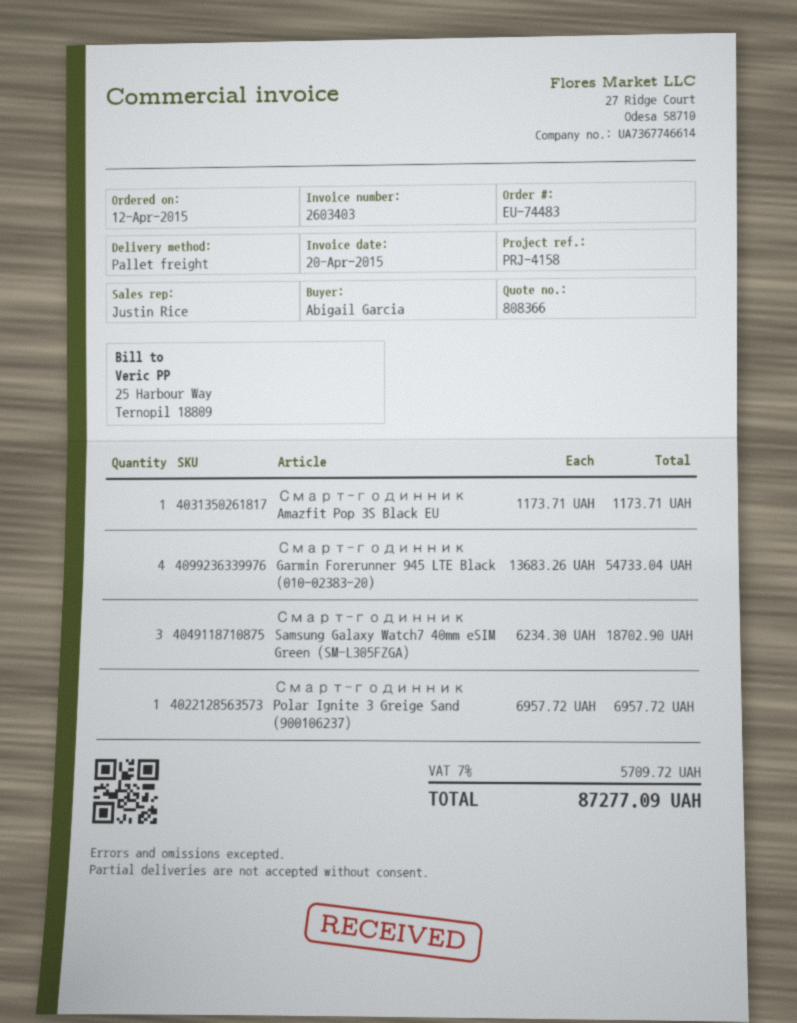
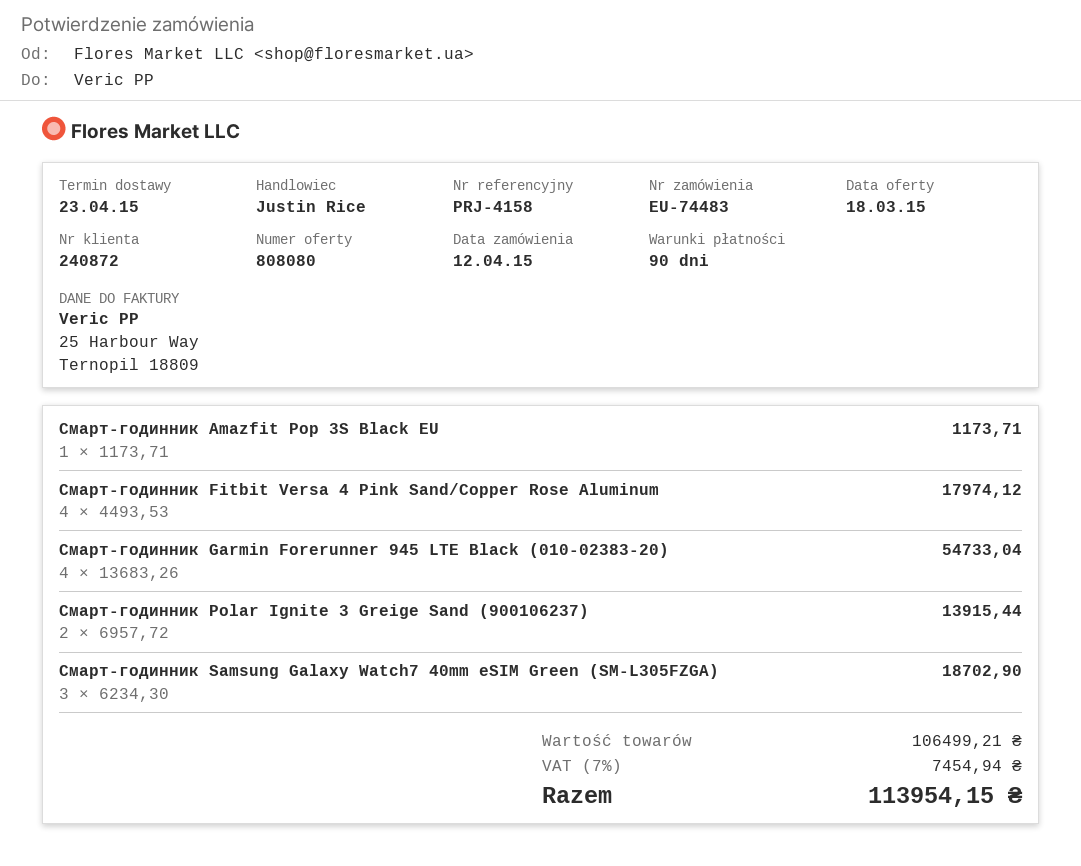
quote number: 808366 -> 808080
Смарт-годинник Polar Ignite 3 Greige Sand (900106237): 1 x 6957.72 = 6957.72 -> 2 x 6957.72 = 13915.44
Смарт-годинник Fitbit Versa 4 Pink Sand/Copper Rose Aluminum: none -> 4 x 4493.53 = 17974.12
tax: 7% = 5709.72 -> 7% = 7454.94
total: 87277.09 -> 113954.15

